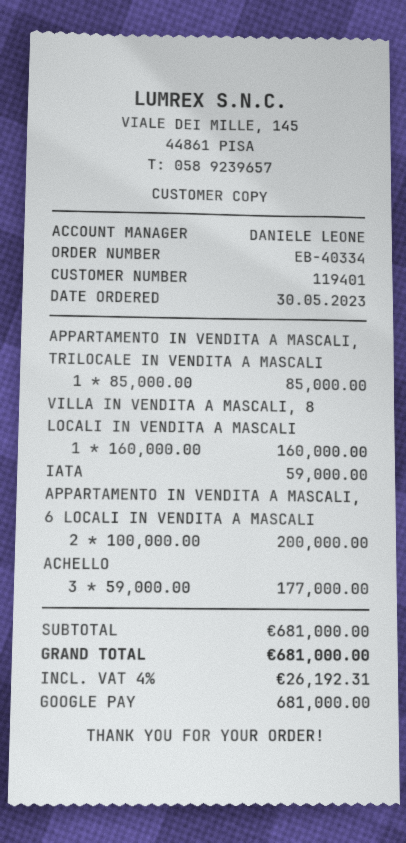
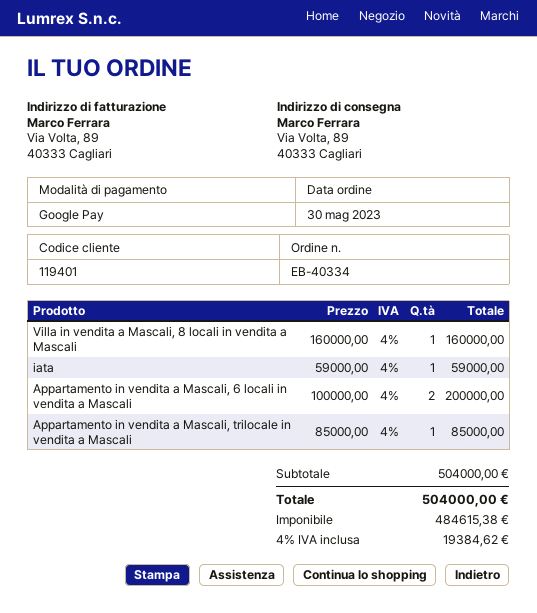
ACHELLO: 3 x 59000.00 = 177000.00 -> none
subtotal: 681000.00 -> 504000.00
tax: 4% = 26192.31 -> 4% = 19384.62
total: 681000.00 -> 504000.00

